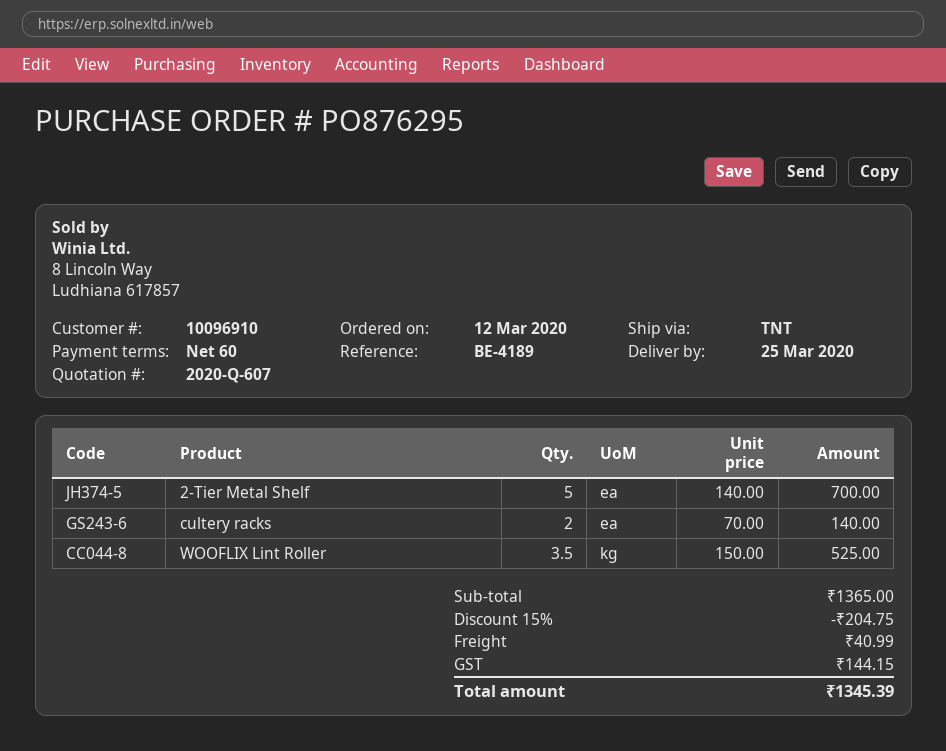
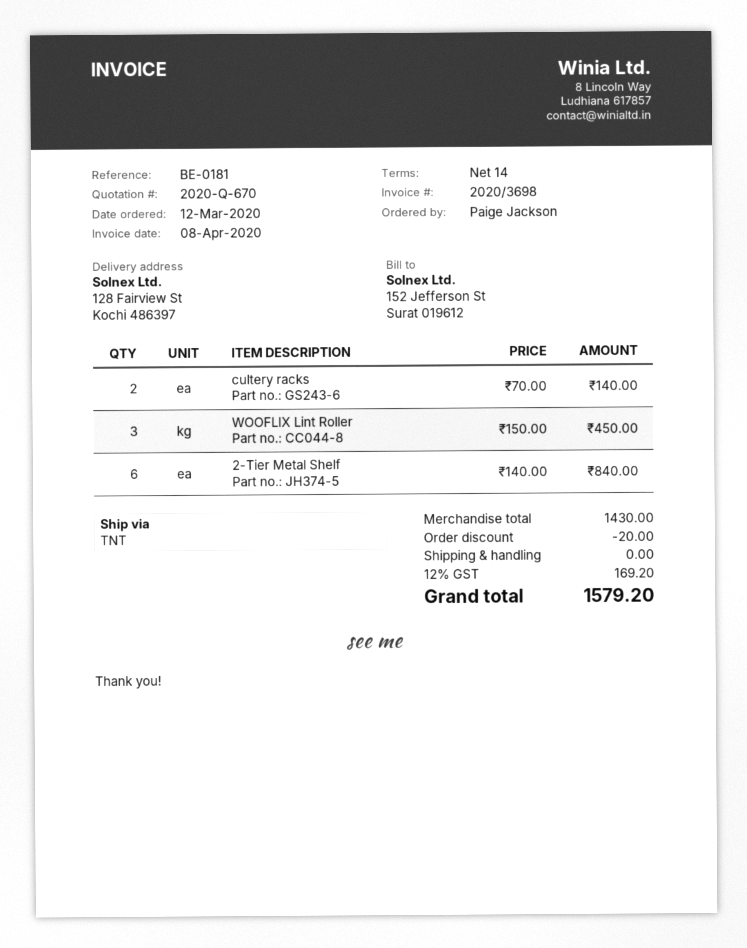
quote number: 2020-Q-607 -> 2020-Q-670
payment terms: 60 days -> 14 days
reference: BE-4189 -> BE-0181
2-Tier Metal Shelf: 5 x 140.00 = 700.00 -> 6 x 140.00 = 840.00
WOOFLIX Lint Roller: 3.5 x 150.00 = 525.00 -> 3 x 150.00 = 450.00
subtotal: 1365.00 -> 1430.00
discount: 204.75 -> 20.00
shipping: 40.99 -> 0.00
tax: 144.15 -> 169.20
total: 1345.39 -> 1579.20

